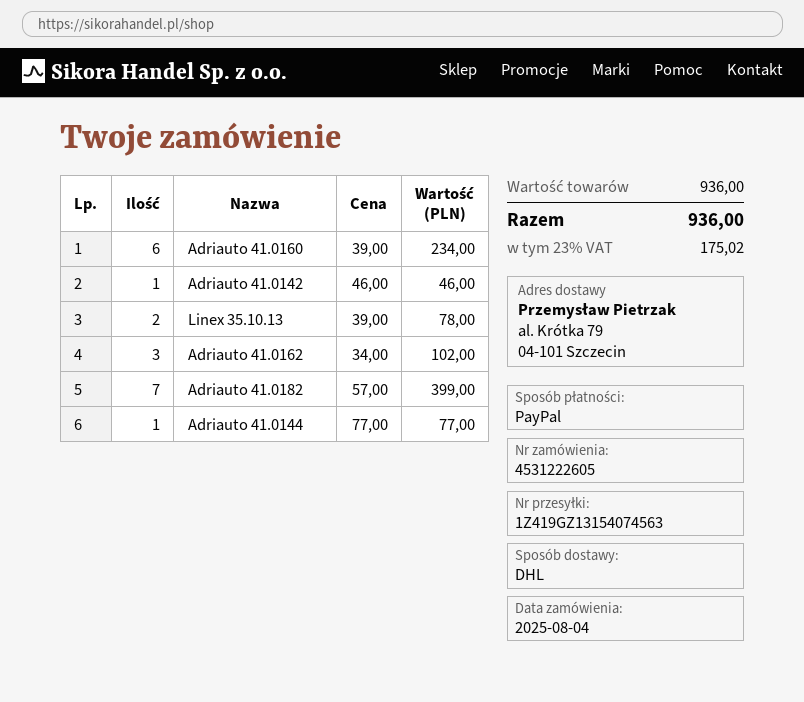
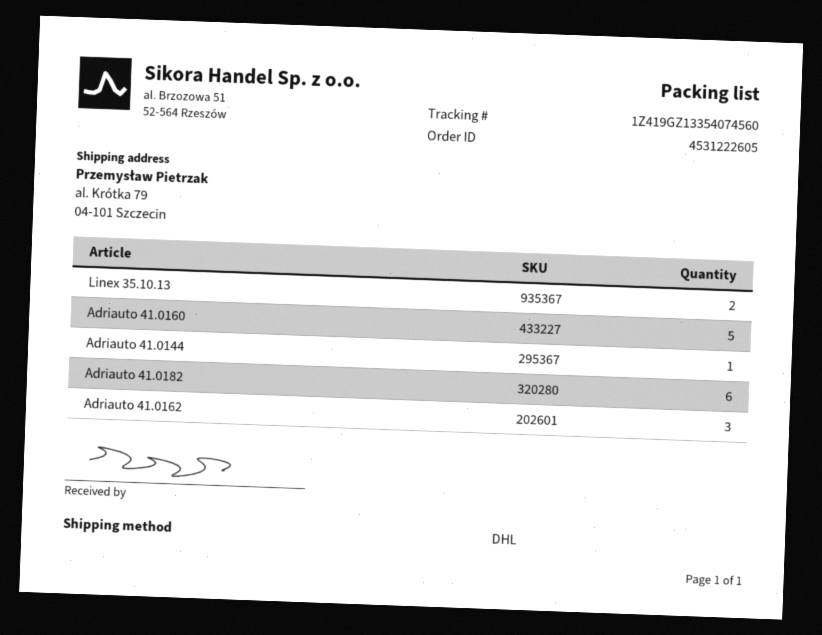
tracking number: 1Z419GZ13154074563 -> 1Z419GZ13354074560
Adriauto 41.0160: 6 -> 5
Adriauto 41.0142: 1 -> none
Adriauto 41.0182: 7 -> 6

